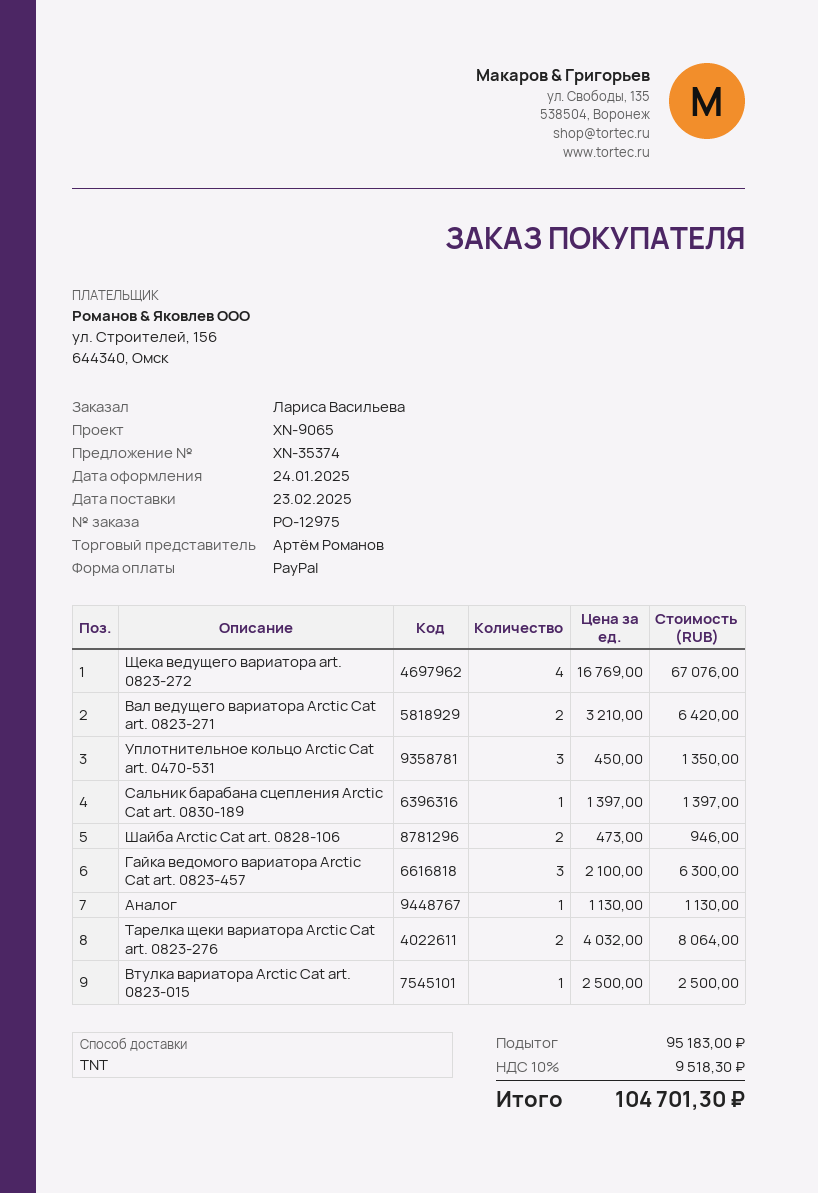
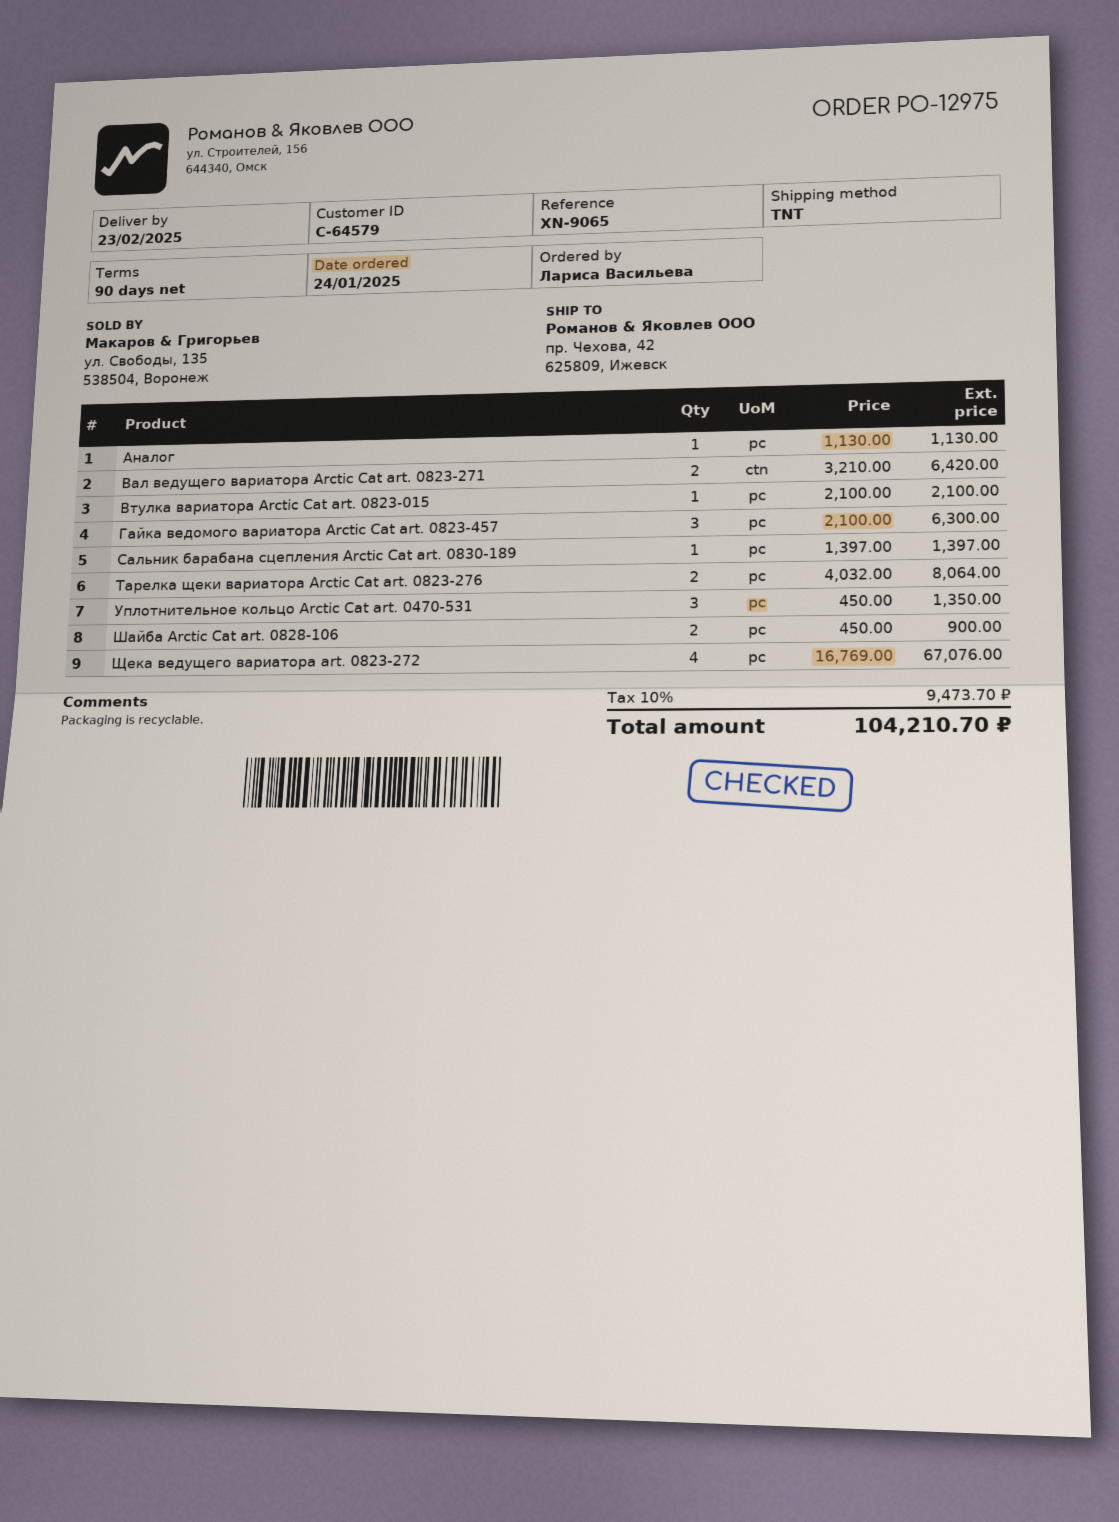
Шайба Arctic Cat art. 0828-106: 2 x 473.00 = 946.00 -> 2 x 450.00 = 900.00
Втулка вариатора Arctic Cat art. 0823-015: 1 x 2500.00 = 2500.00 -> 1 x 2100.00 = 2100.00
tax: 10% = 9518.30 -> 10% = 9473.70
total: 104701.30 -> 104210.70

